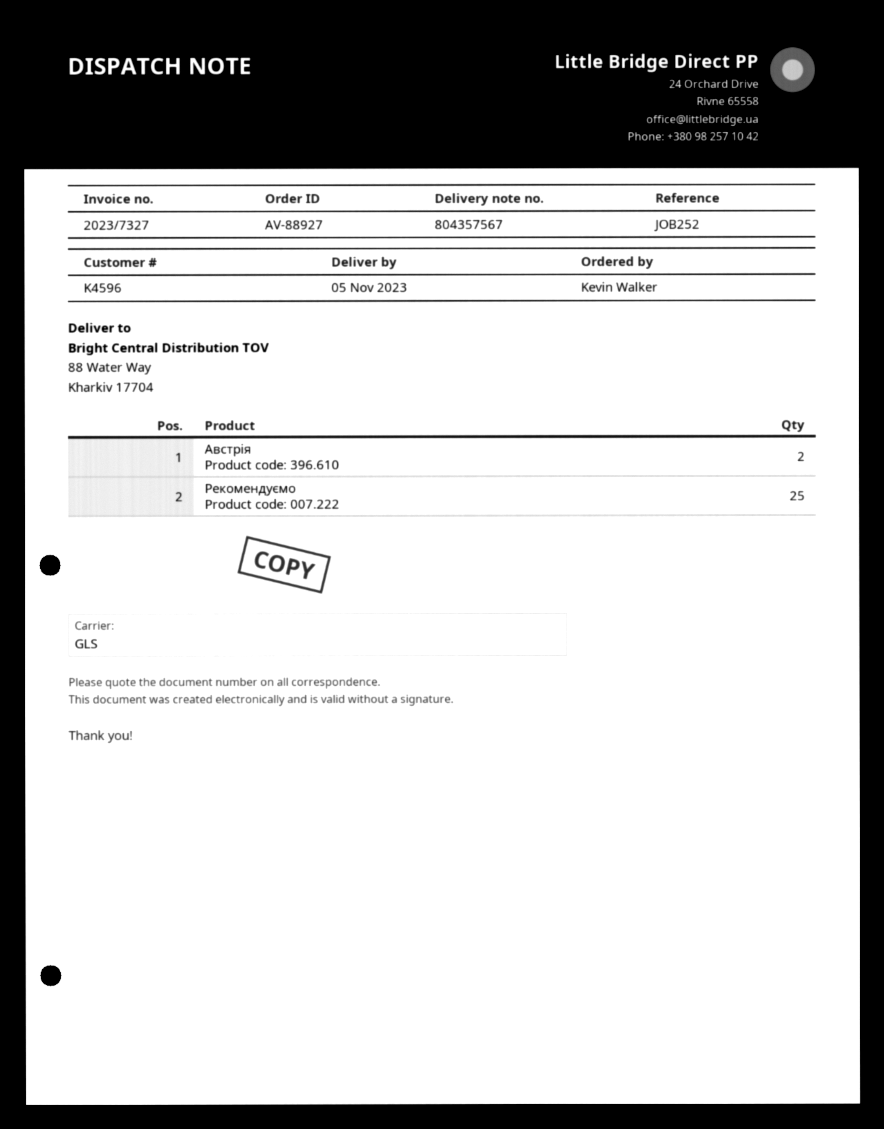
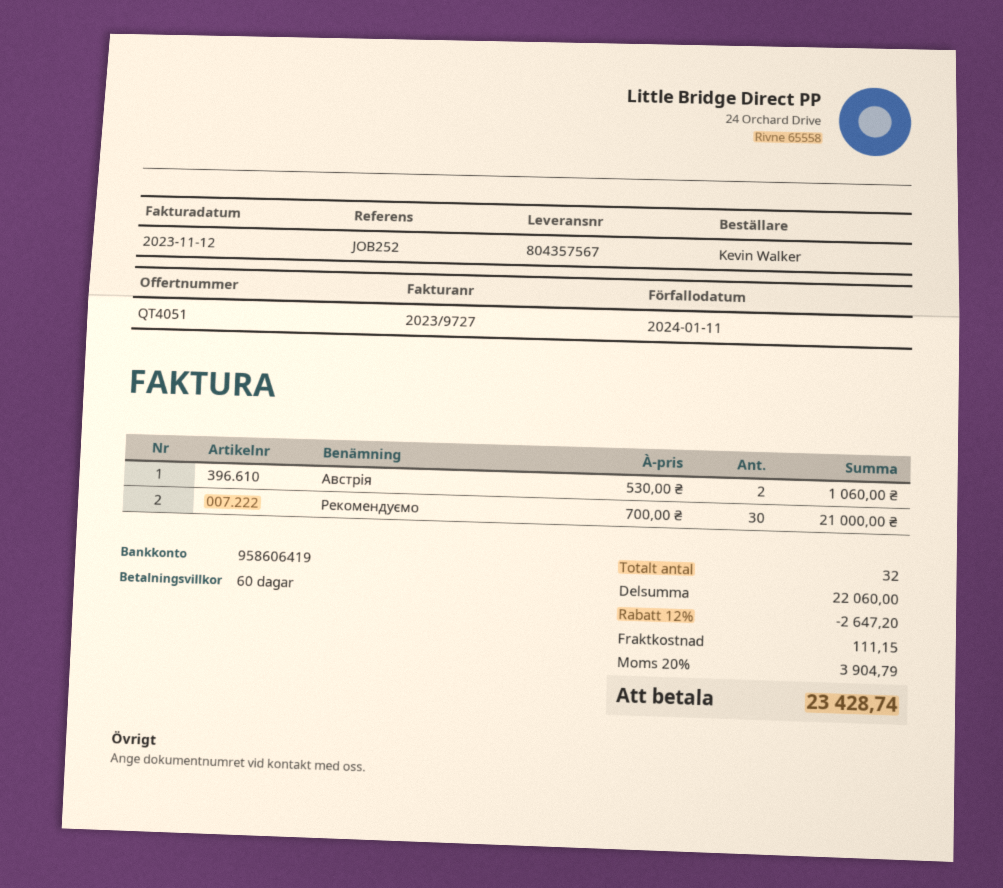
invoice number: 2023/7327 -> 2023/9727
Рекомендуємо: 25 -> 30

